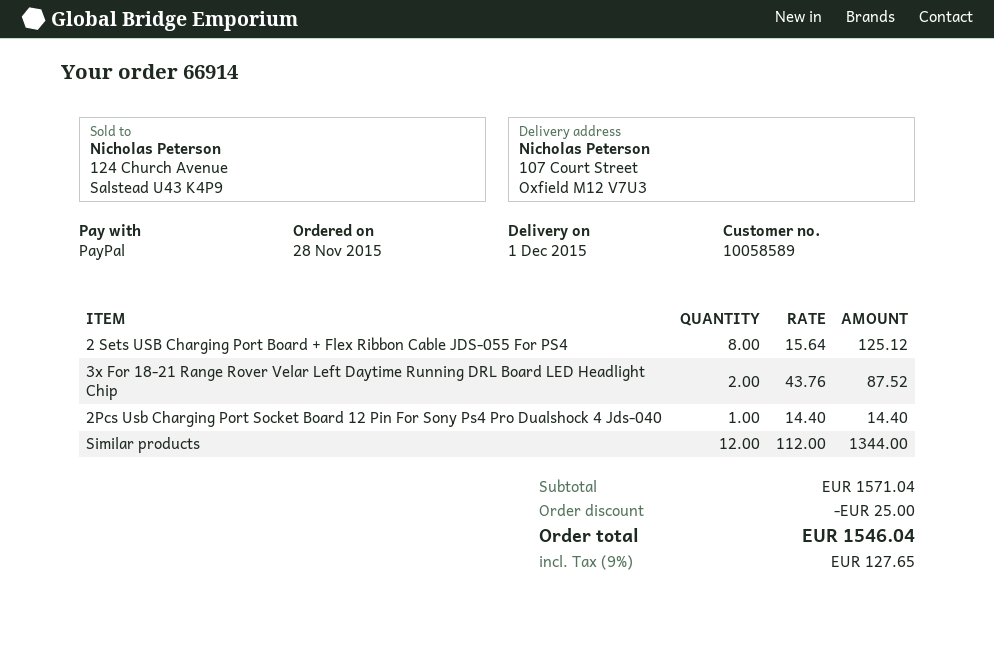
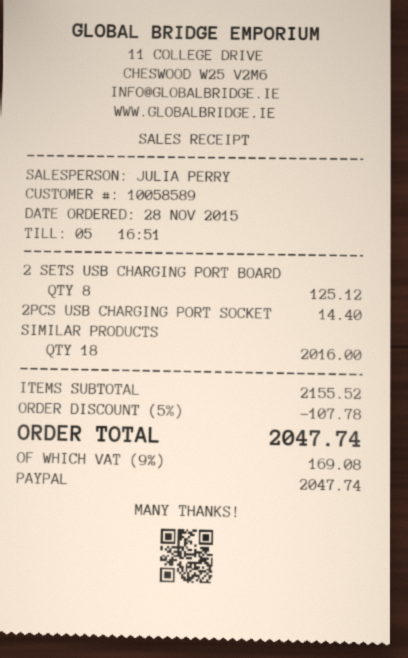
3x For 18-21 Range Rover Velar Left Daytime Running DRL Board LED Headlight Chip: 2 for 87.52 -> none
Similar products: 12 for 1344.00 -> 18 for 2016.00
subtotal: 1571.04 -> 2155.52
discount: 25.00 -> 107.78
tax: 9% = 127.65 -> 9% = 169.08
total: 1546.04 -> 2047.74

